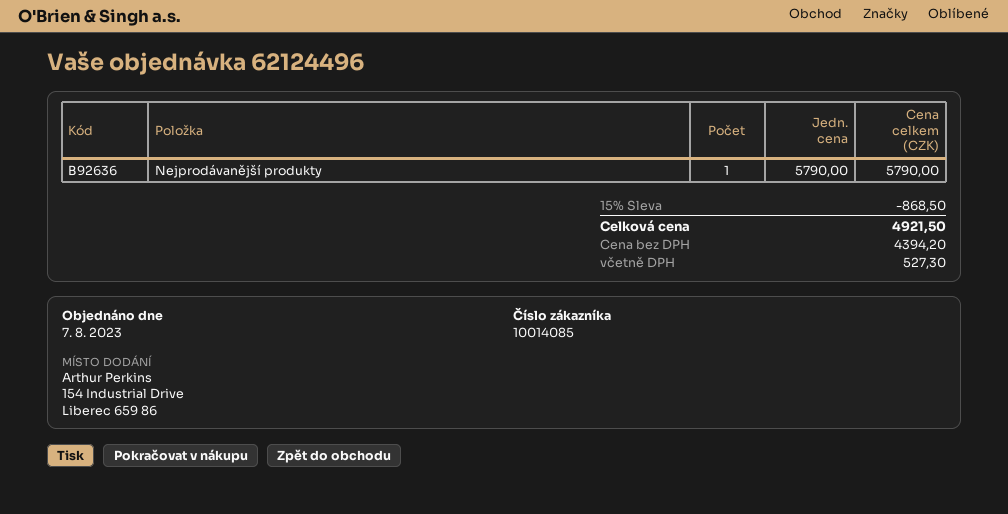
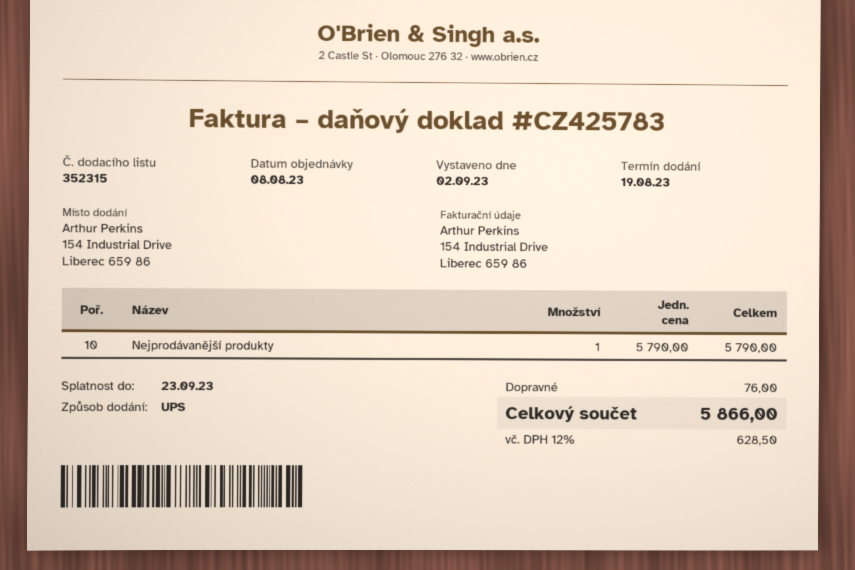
order date: 2023-08-07 -> 2023-08-08
discount: 15% = 868.50 -> none
shipping: none -> 76.00
tax: 527.30 -> 628.50
total: 4921.50 -> 5866.00

